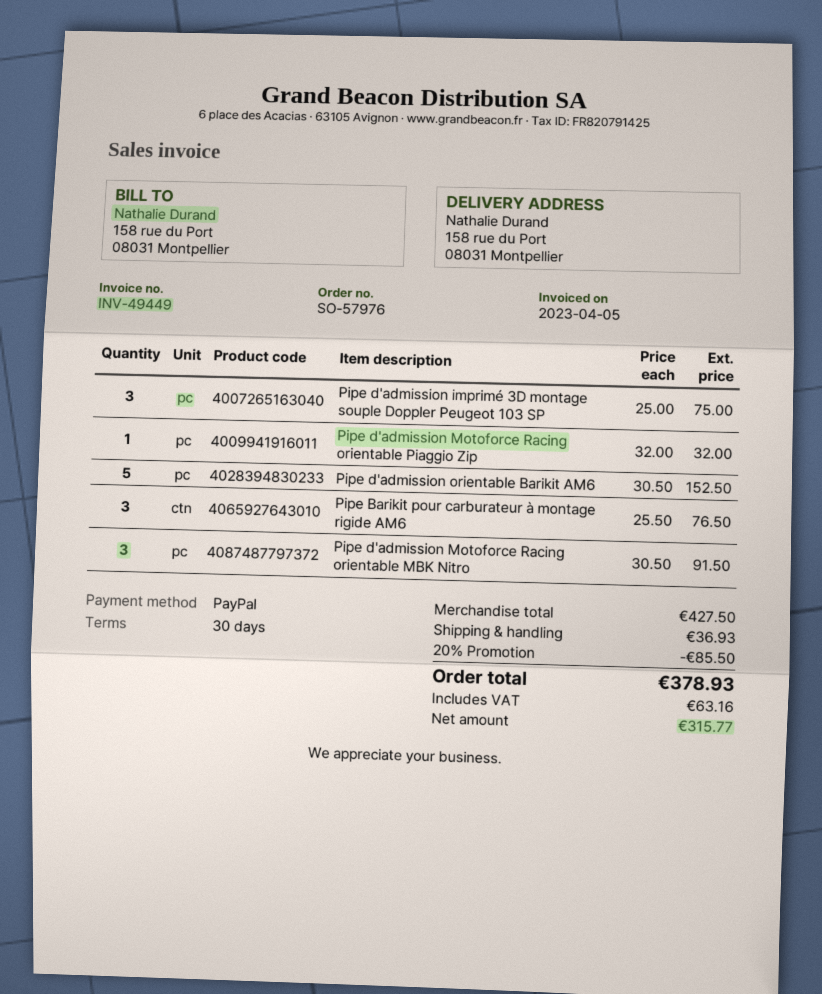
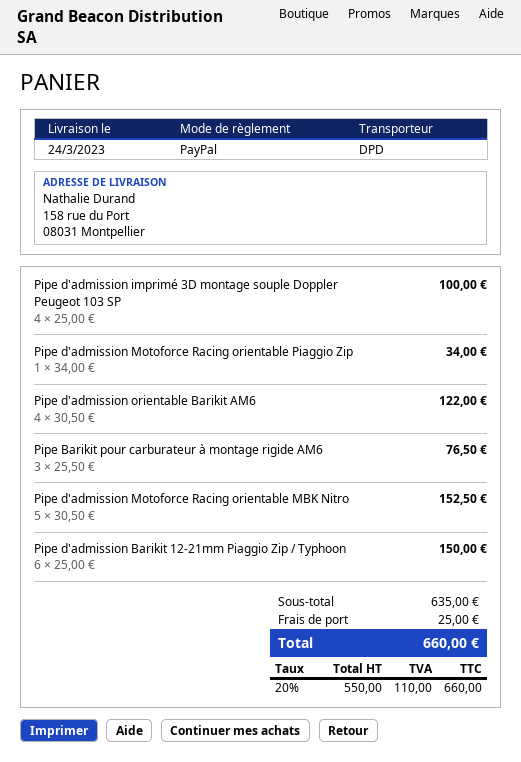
Pipe d'admission imprimé 3D montage souple Doppler Peugeot 103 SP: 3 x 25.00 = 75.00 -> 4 x 25.00 = 100.00
Pipe d'admission Motoforce Racing orientable Piaggio Zip: 1 x 32.00 = 32.00 -> 1 x 34.00 = 34.00
Pipe d'admission orientable Barikit AM6: 5 x 30.50 = 152.50 -> 4 x 30.50 = 122.00
Pipe d'admission Motoforce Racing orientable MBK Nitro: 3 x 30.50 = 91.50 -> 5 x 30.50 = 152.50
Pipe d'admission Barikit 12-21mm Piaggio Zip / Typhoon: none -> 6 x 25.00 = 150.00
subtotal: 427.50 -> 635.00
discount: 20% = 85.50 -> none
shipping: 36.93 -> 25.00
net: 315.77 -> 550.00
tax: 63.16 -> 110.00
total: 378.93 -> 660.00

